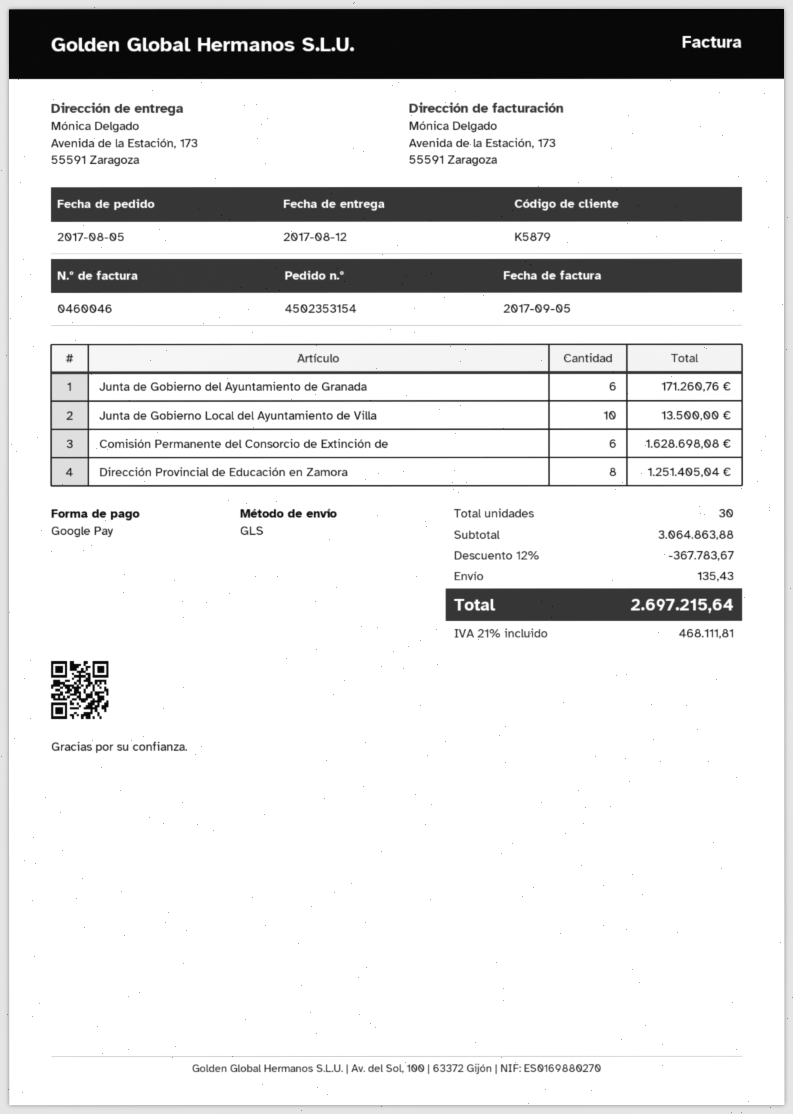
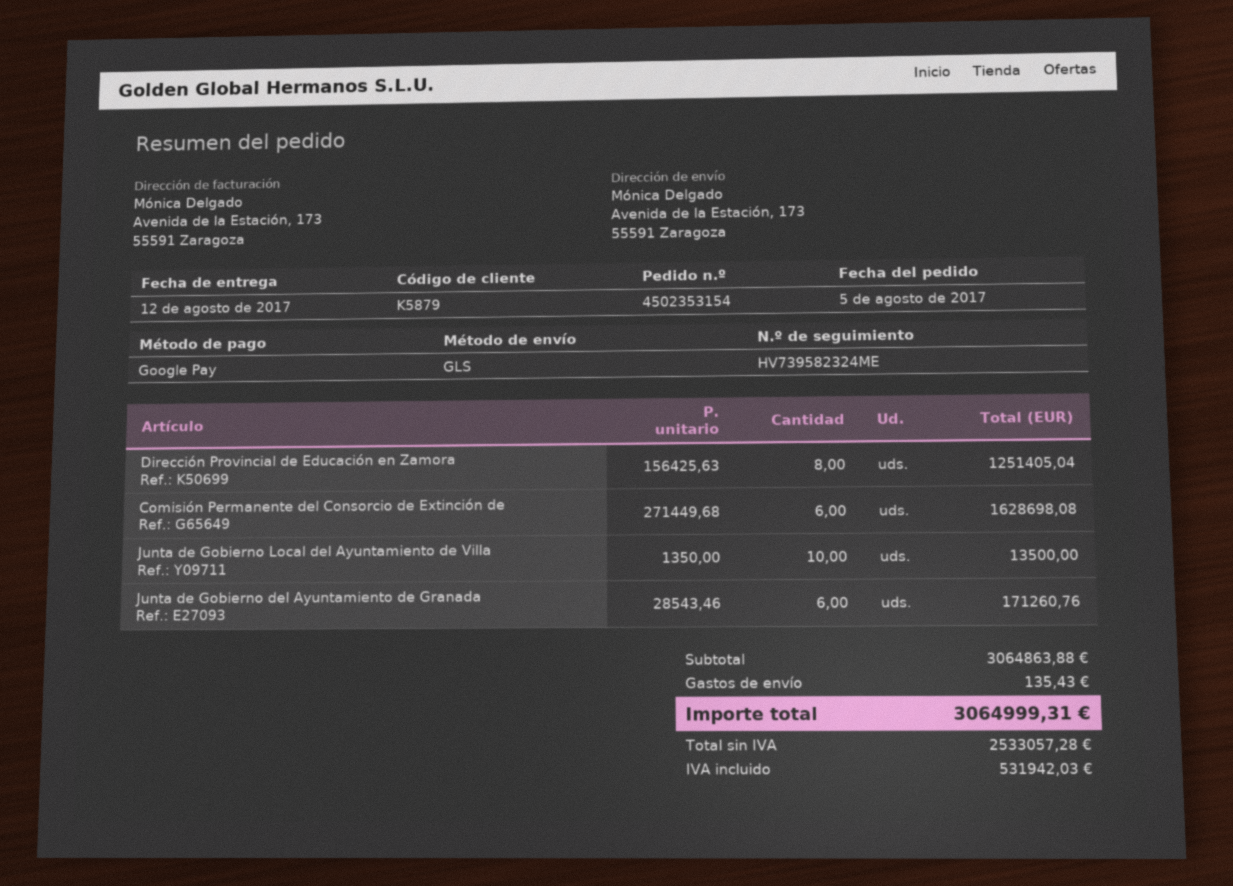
discount: 12% = 367783.67 -> none
tax: 468111.81 -> 531942.03
total: 2697215.64 -> 3064999.31

